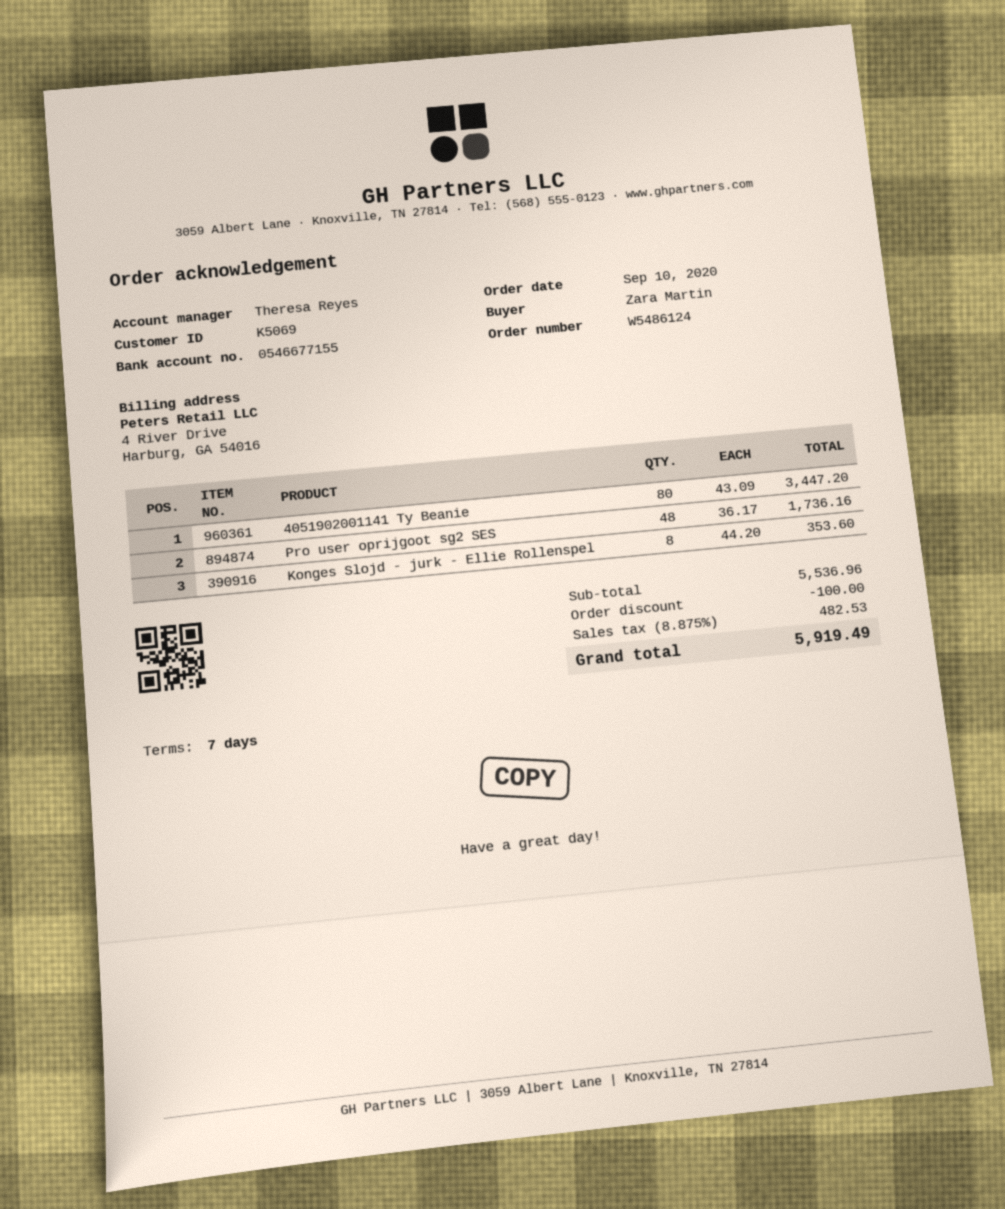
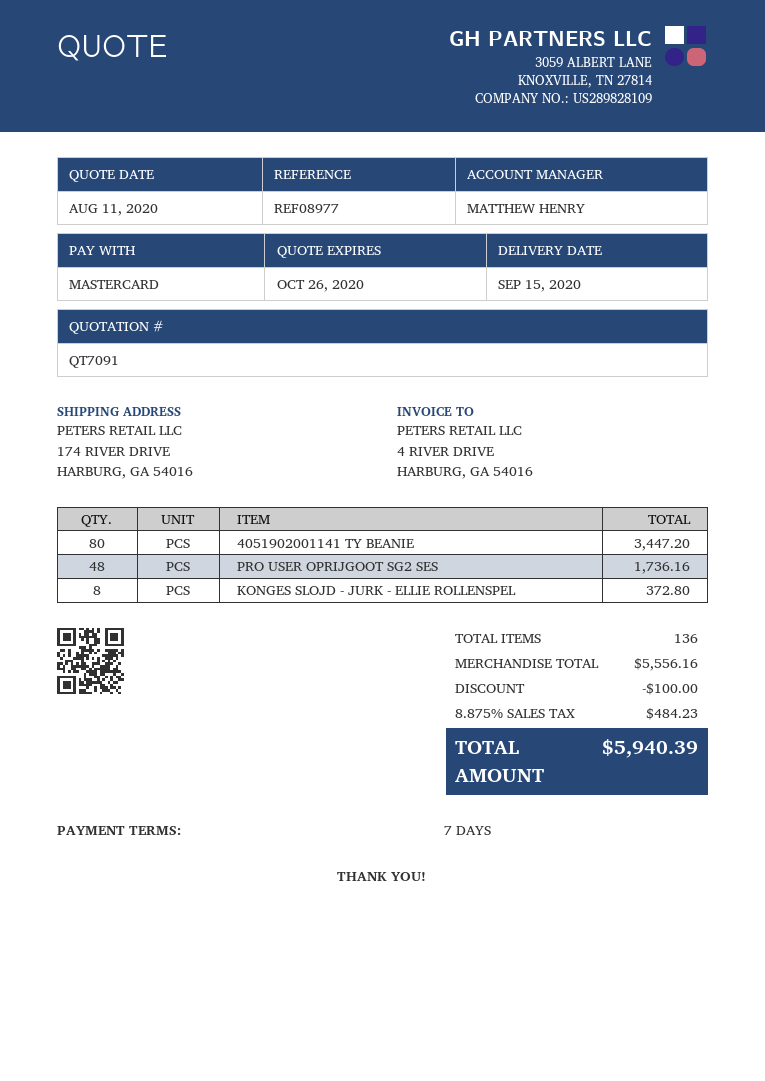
sales rep: Theresa Reyes -> MATTHEW HENRY
Konges Slojd - jurk - Ellie Rollenspel: 8 for 353.60 -> 8 for 372.80
subtotal: 5536.96 -> 5556.16
tax: 8.875% = 482.53 -> 8.875% = 484.23
total: 5919.49 -> 5940.39

